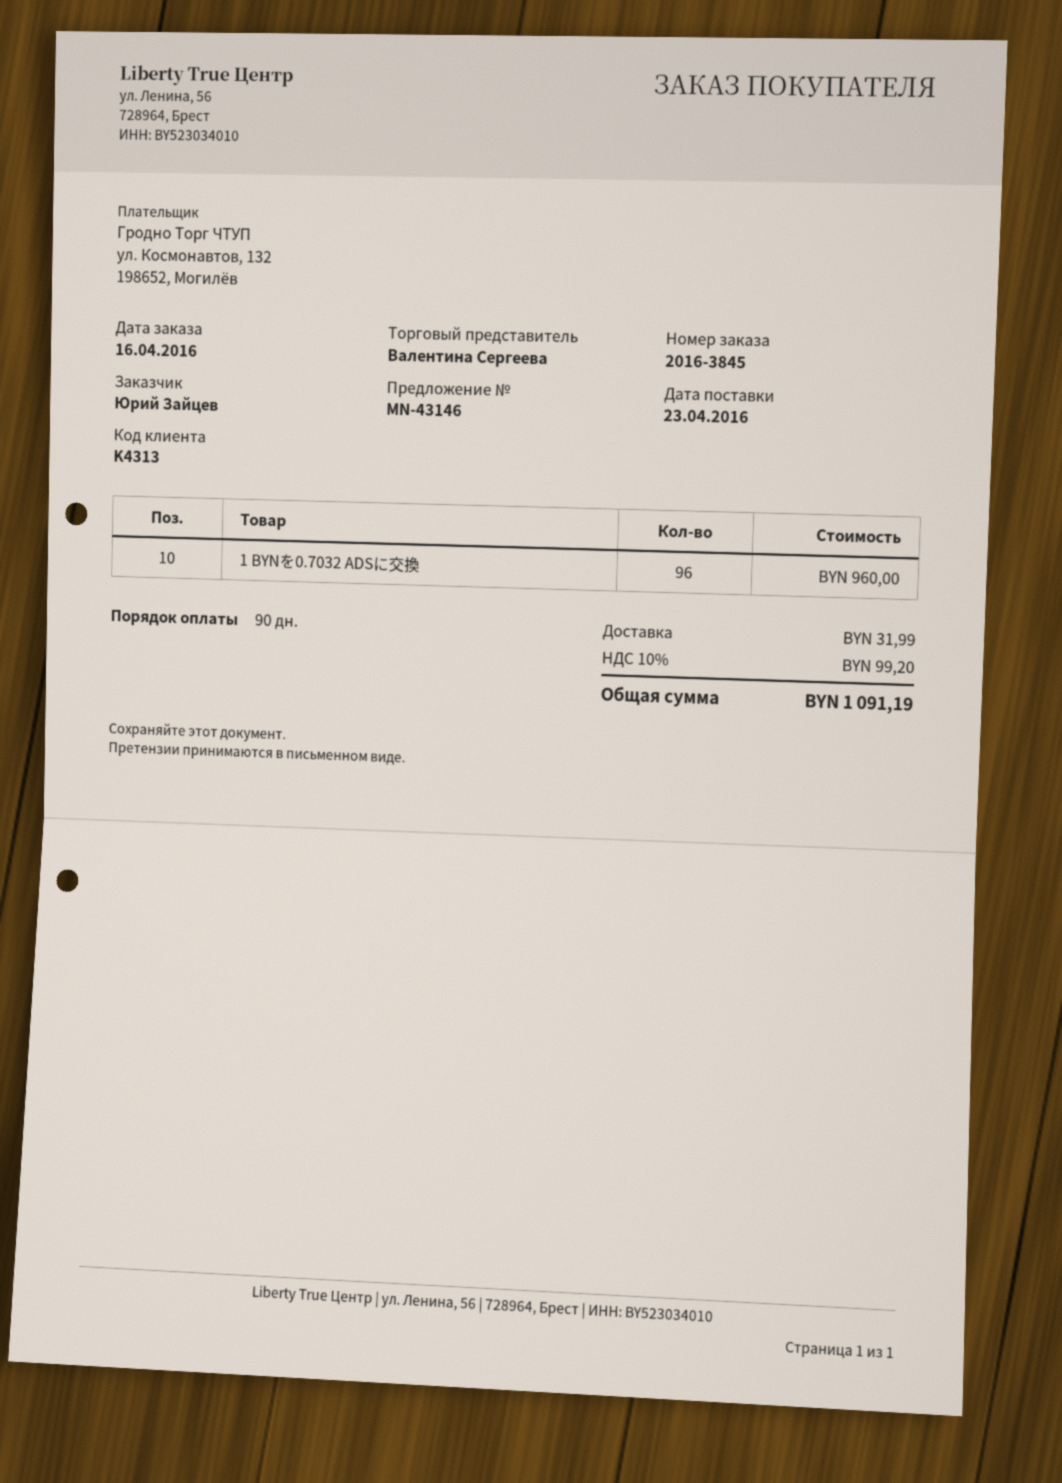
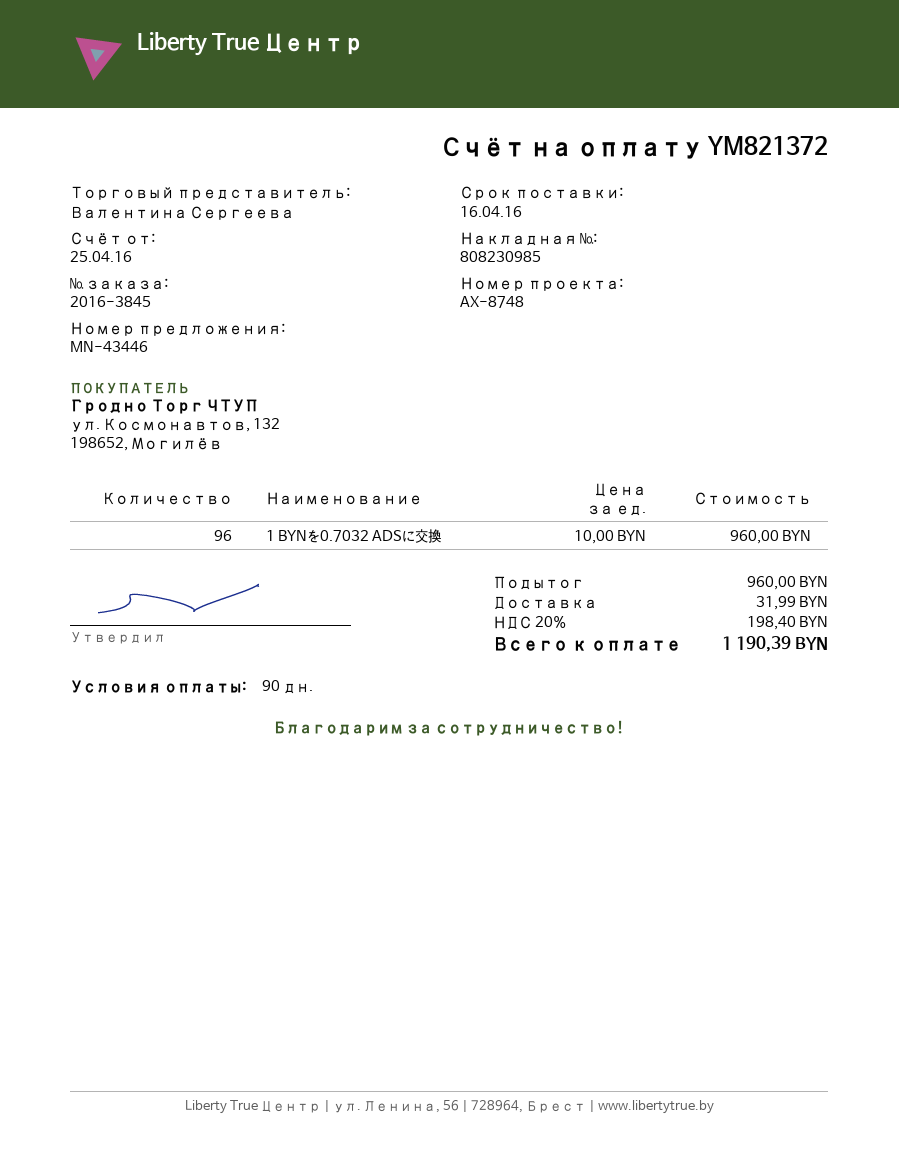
quote number: MN-43146 -> MN-43446
delivery date: 2016-04-23 -> 2016-04-16
tax: 10% = 99.20 -> 20% = 198.40
total: 1091.19 -> 1190.39

